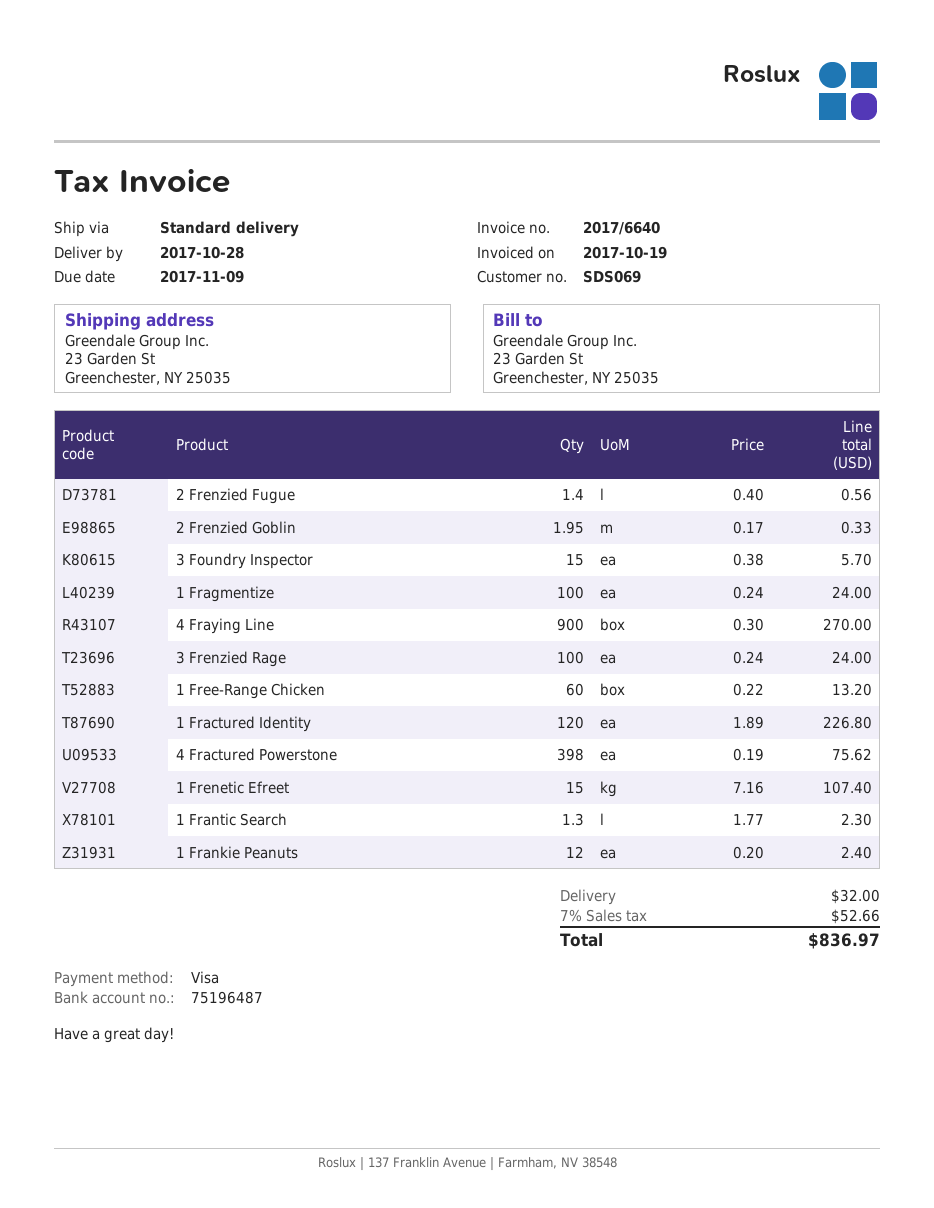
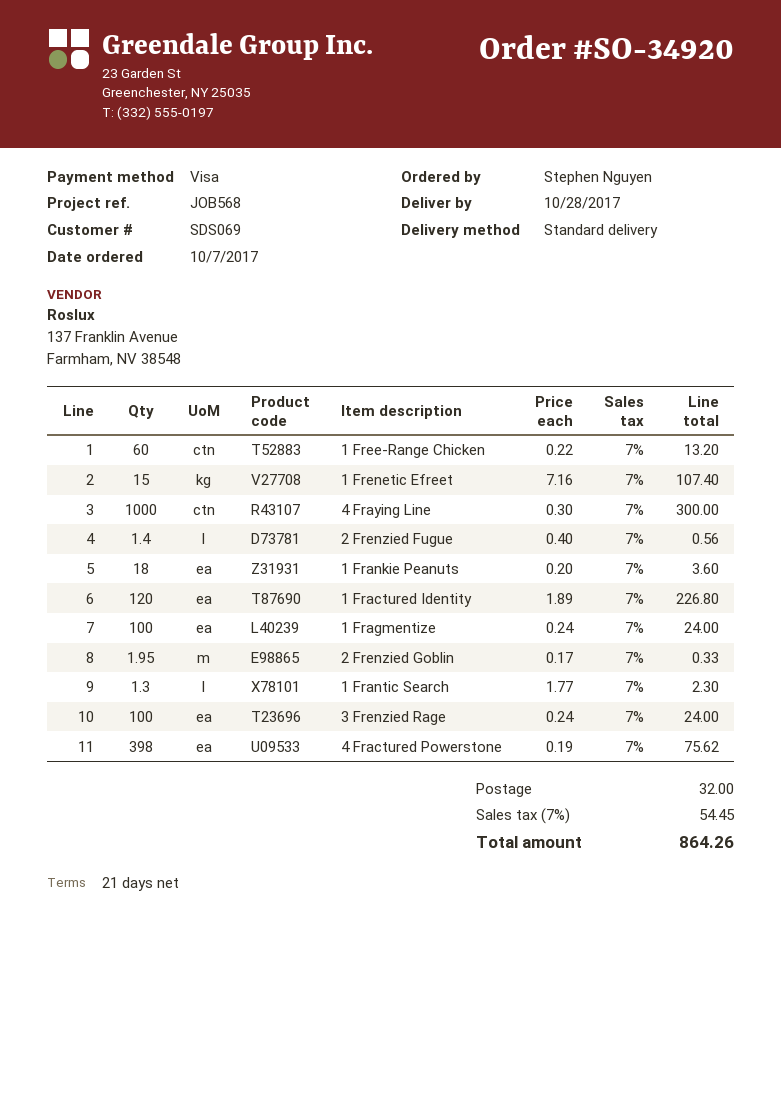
3 Foundry Inspector: 15 x 0.38 = 5.70 -> none
4 Fraying Line: 900 x 0.30 = 270.00 -> 1000 x 0.30 = 300.00
1 Frankie Peanuts: 12 x 0.20 = 2.40 -> 18 x 0.20 = 3.60
tax: 7% = 52.66 -> 7% = 54.45
total: 836.97 -> 864.26

